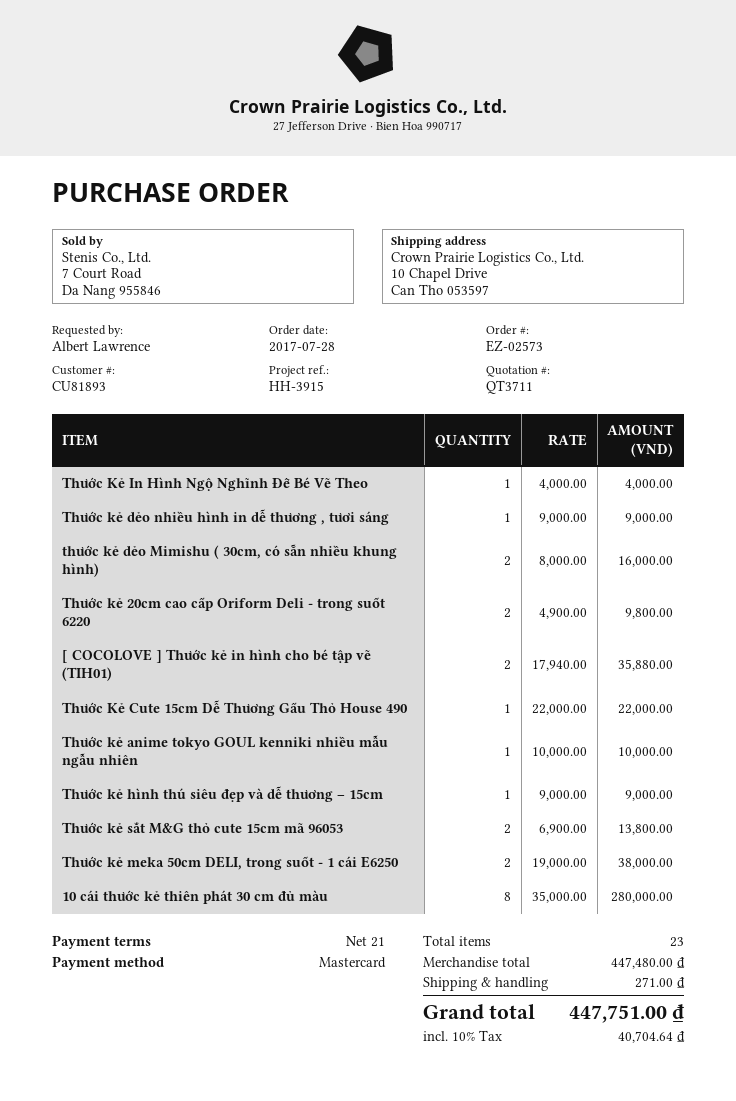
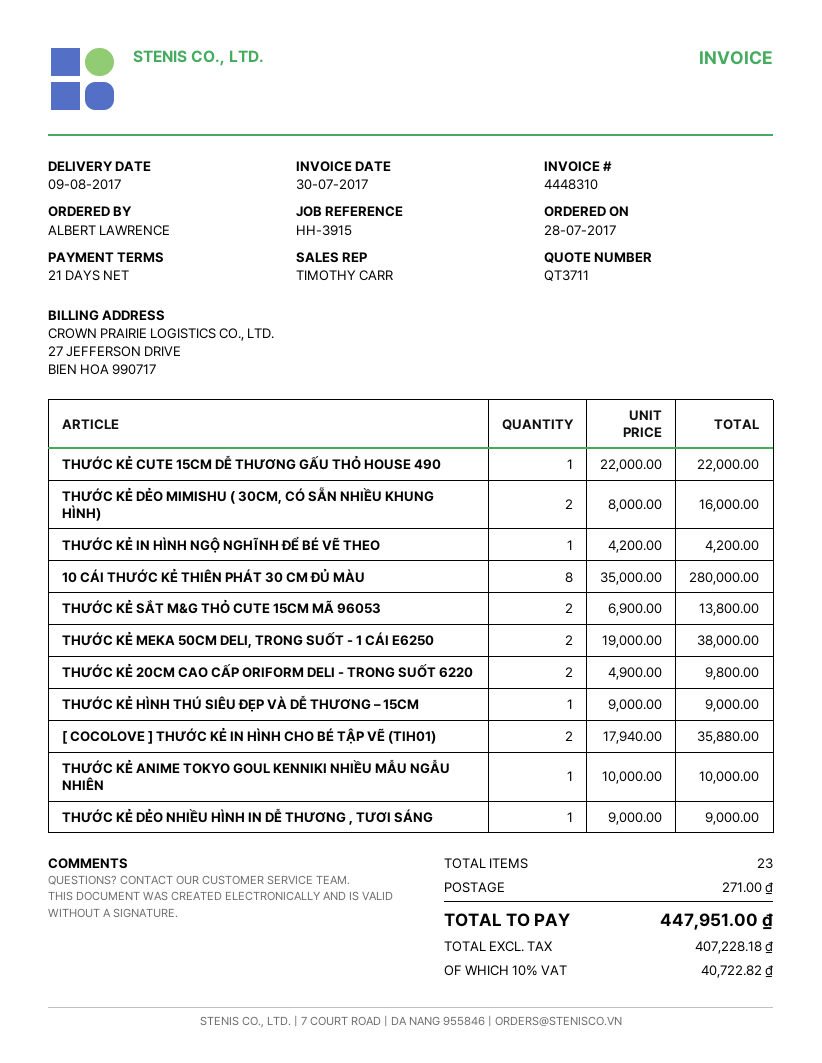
Thước Kẻ In Hình Ngộ Nghĩnh Để Bé Vẽ Theo: 1 x 4000.00 = 4000.00 -> 1 x 4200.00 = 4200.00
tax: 10% = 40704.64 -> 10% = 40722.82
total: 447751.00 -> 447951.00

